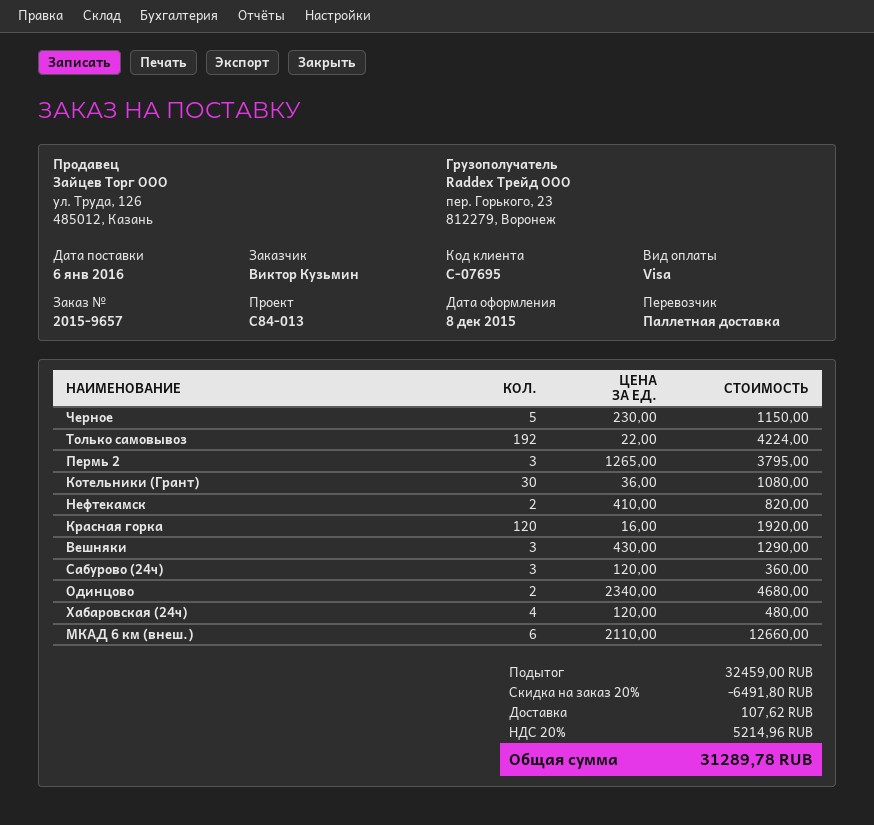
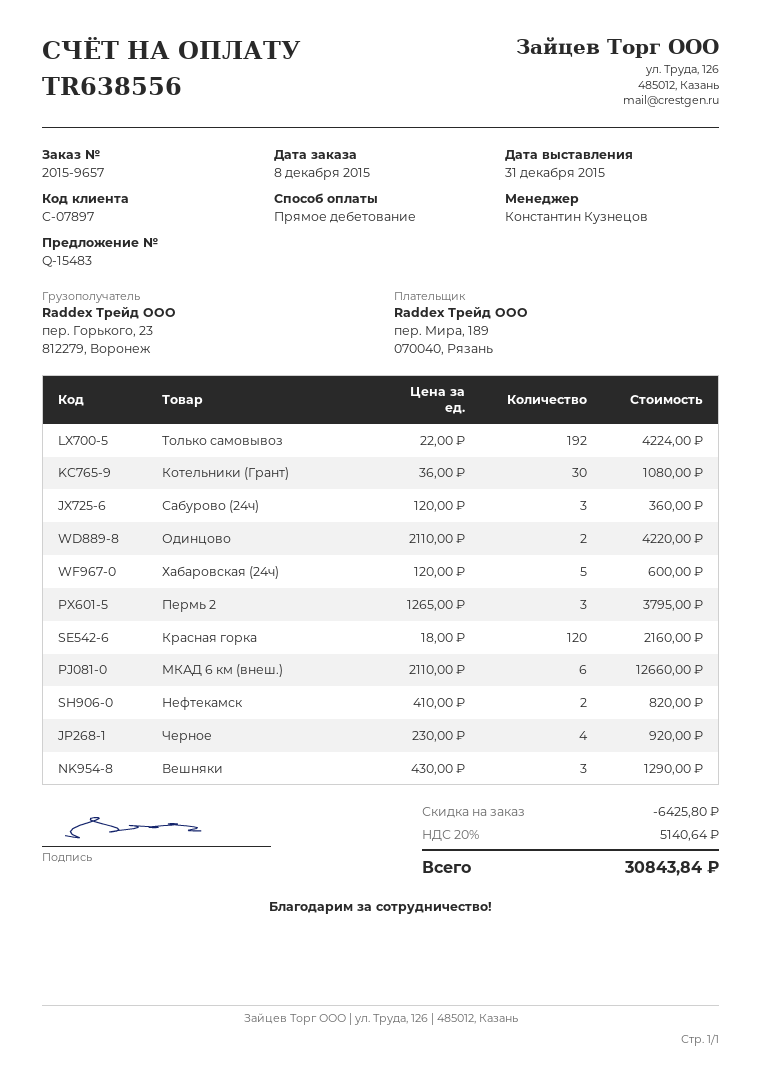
customer number: C-07695 -> C-07897
payment method: Visa -> direct debit
Черное: 5 x 230.00 = 1150.00 -> 4 x 230.00 = 920.00
Красная горка: 120 x 16.00 = 1920.00 -> 120 x 18.00 = 2160.00
Одинцово: 2 x 2340.00 = 4680.00 -> 2 x 2110.00 = 4220.00
Хабаровская (24ч): 4 x 120.00 = 480.00 -> 5 x 120.00 = 600.00
discount: 6491.80 -> 6425.80
shipping: 107.62 -> none
tax: 20% = 5214.96 -> 20% = 5140.64
total: 31289.78 -> 30843.84

